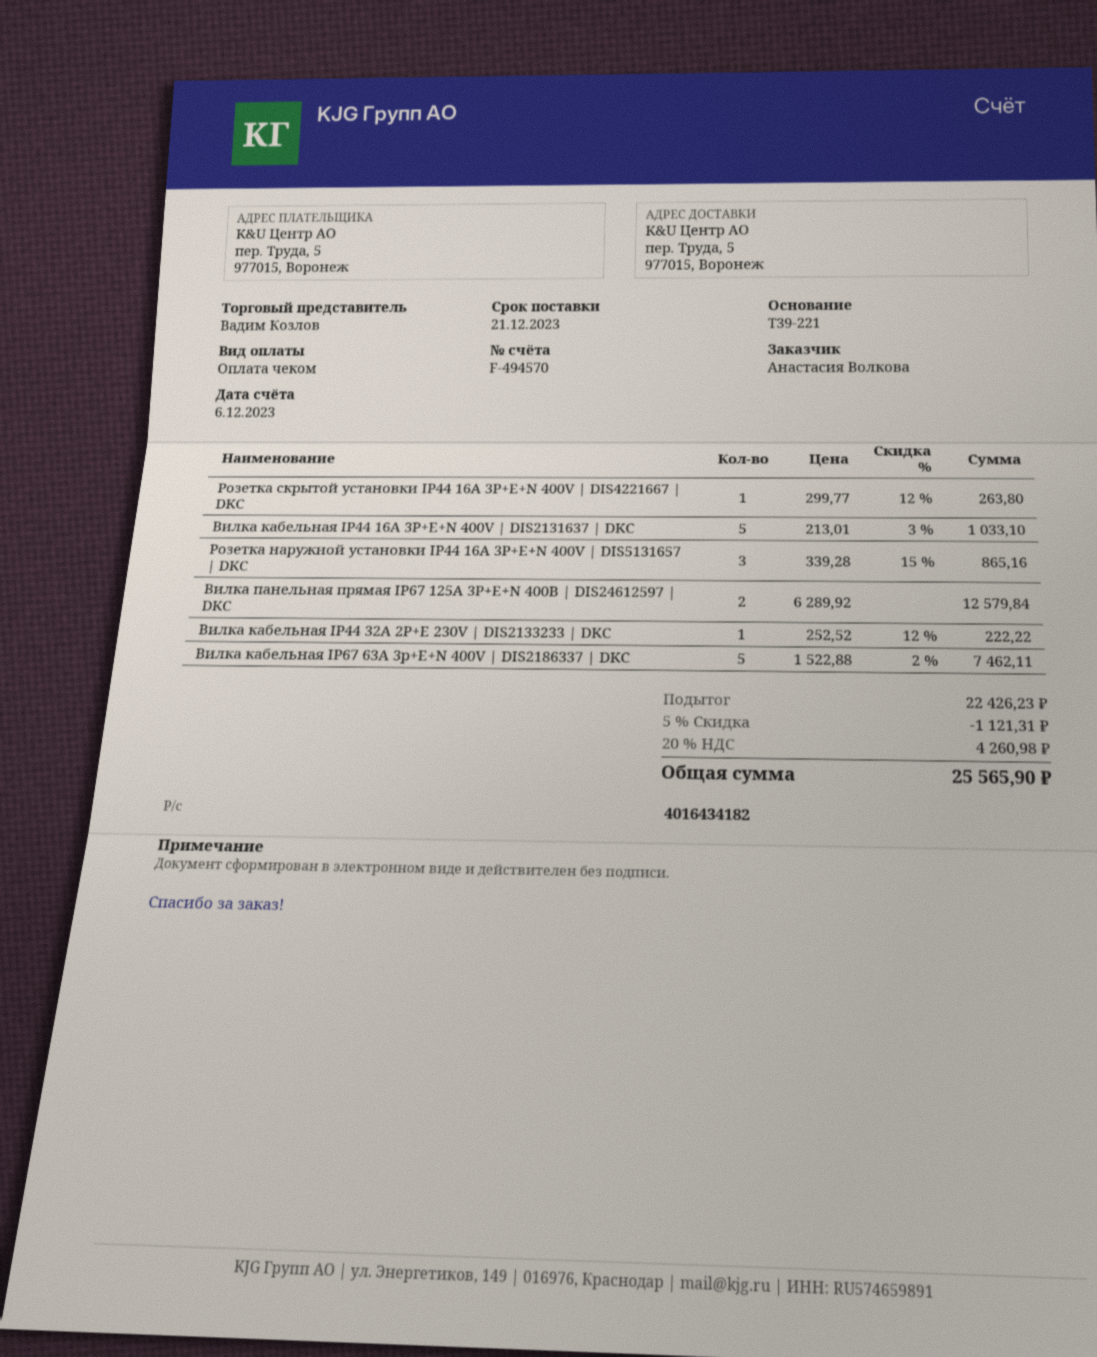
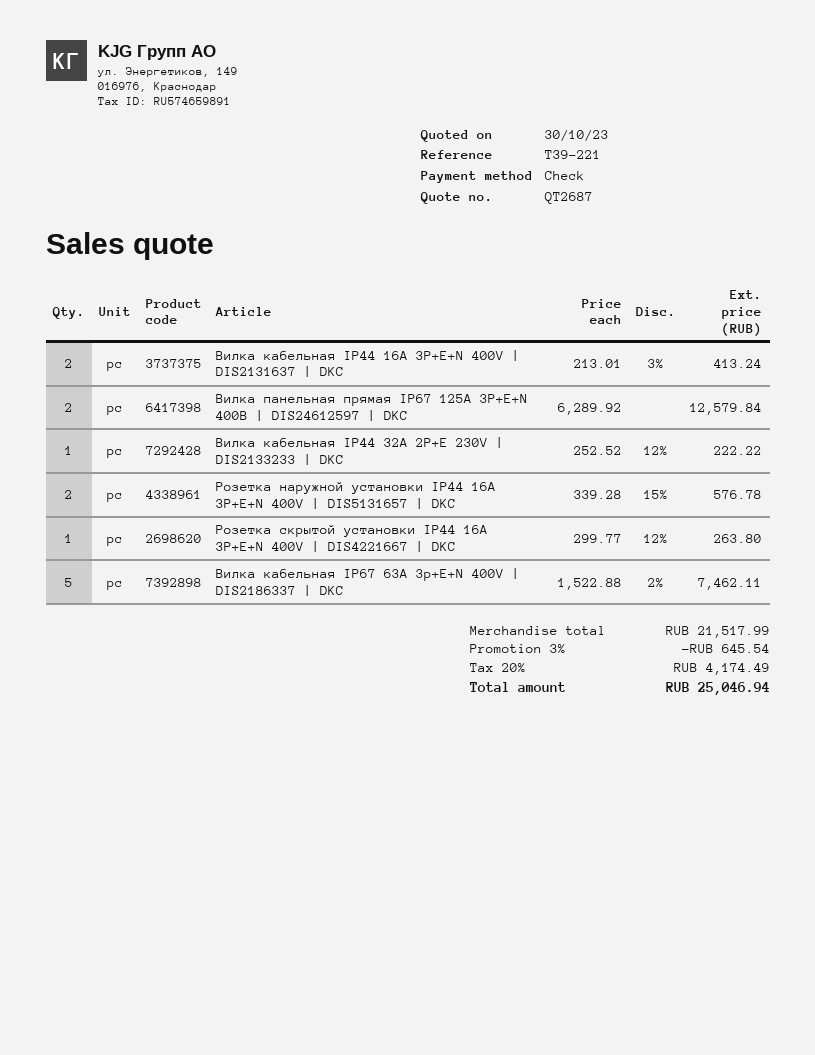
Вилка кабельная IP44 16A 3P+E+N 400V | DIS2131637 | DKC: 5 x 213.01 - 3% = 1033.10 -> 2 x 213.01 - 3% = 413.24
Розетка наружной установки IP44 16A 3P+E+N 400V | DIS5131657 | DKC: 3 x 339.28 - 15% = 865.16 -> 2 x 339.28 - 15% = 576.78
subtotal: 22426.23 -> 21517.99
discount: 5% = 1121.31 -> 3% = 645.54
tax: 20% = 4260.98 -> 20% = 4174.49
total: 25565.90 -> 25046.94

